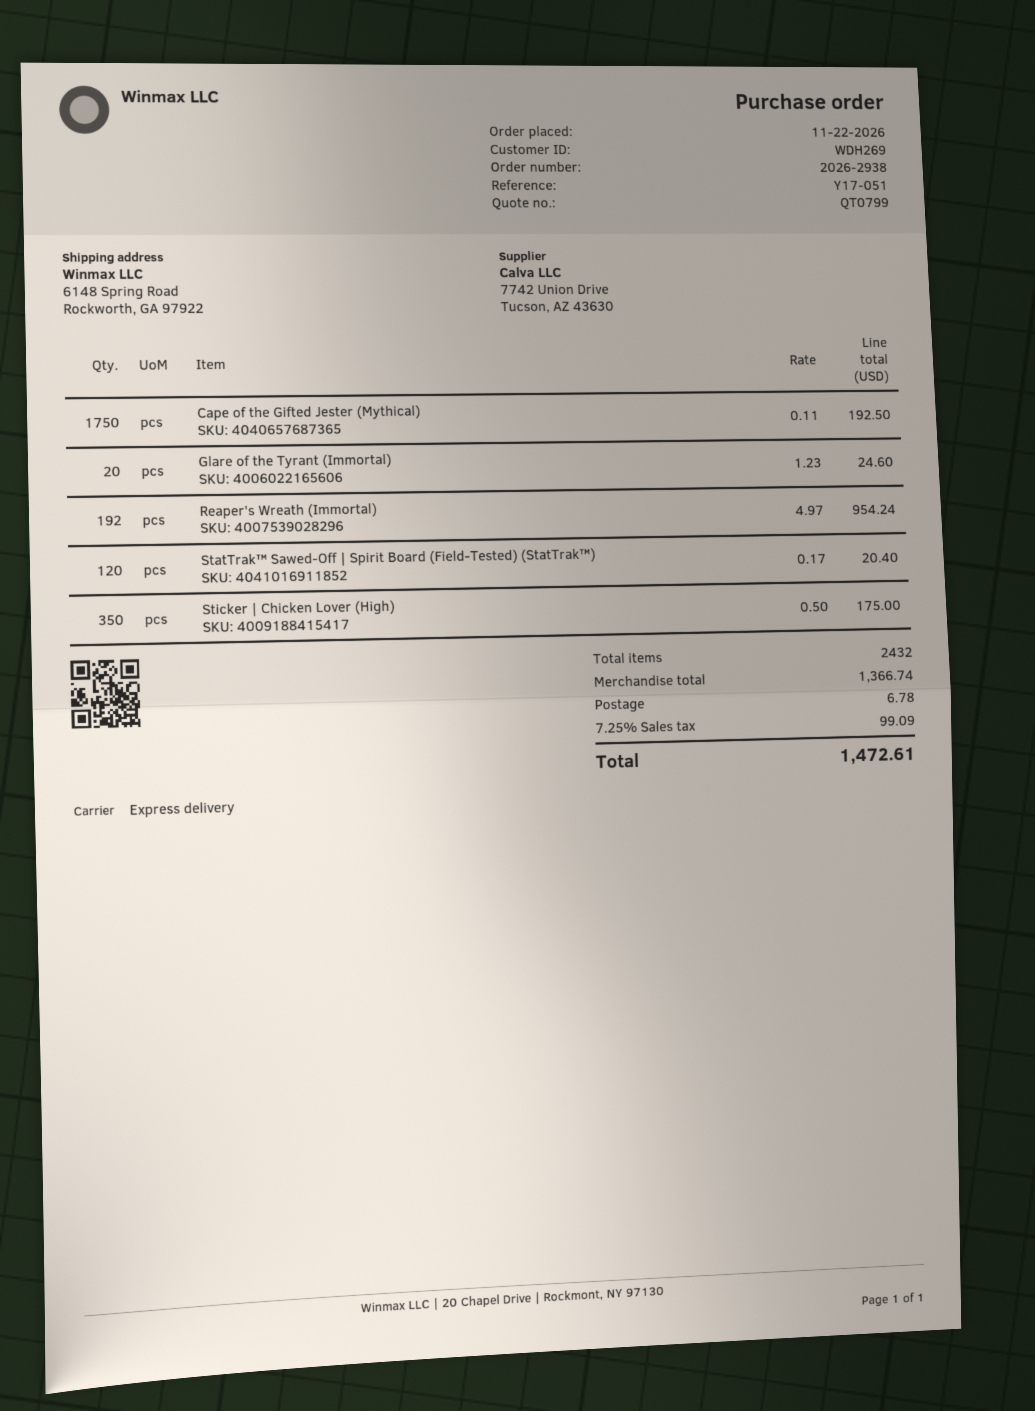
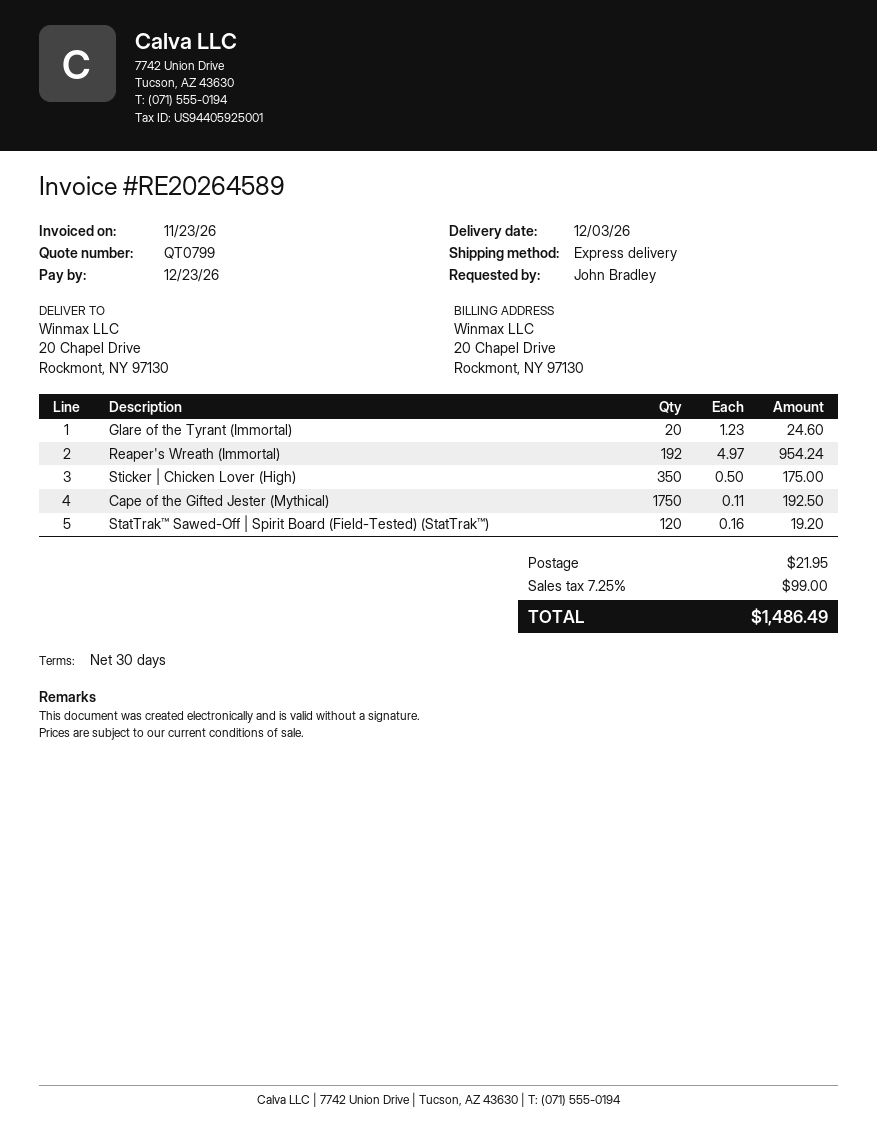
ship to: 6148 Spring Road, Rockworth, GA 97922 -> 20 Chapel Drive, Rockmont, NY 97130
StatTrak™ Sawed-Off | Spirit Board (Field-Tested) (StatTrak™): 120 x 0.17 = 20.40 -> 120 x 0.16 = 19.20
shipping: 6.78 -> 21.95
tax: 7.25% = 99.09 -> 7.25% = 99.00
total: 1472.61 -> 1486.49

